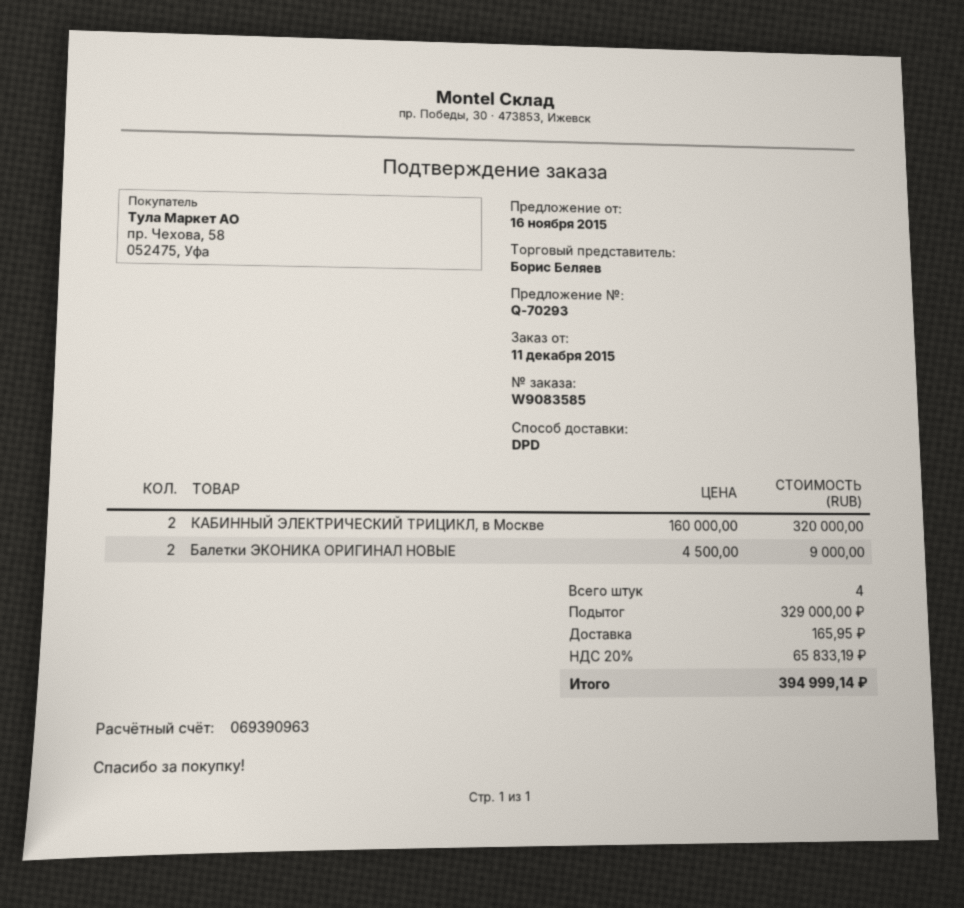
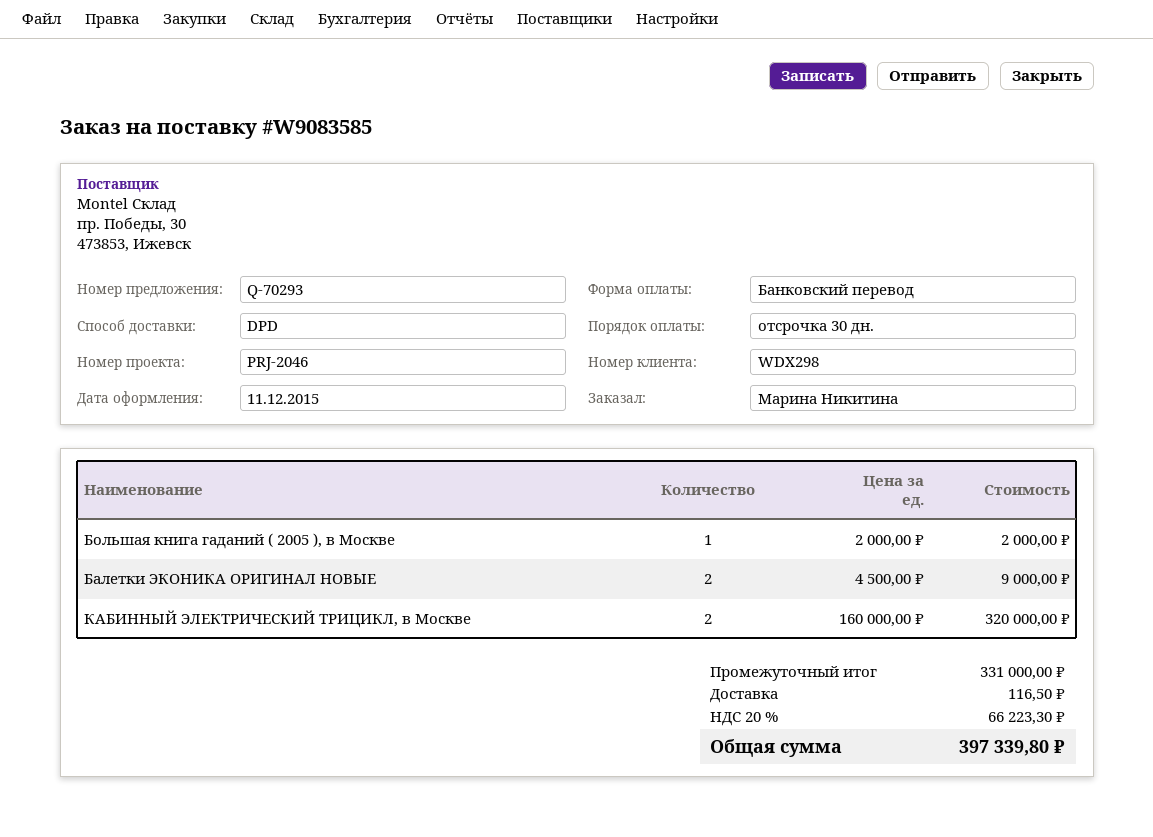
Большая книга гаданий ( 2005 ), в Москве: none -> 1 x 2000.00 = 2000.00
subtotal: 329000.00 -> 331000.00
shipping: 165.95 -> 116.50
tax: 20% = 65833.19 -> 20% = 66223.30
total: 394999.14 -> 397339.80

